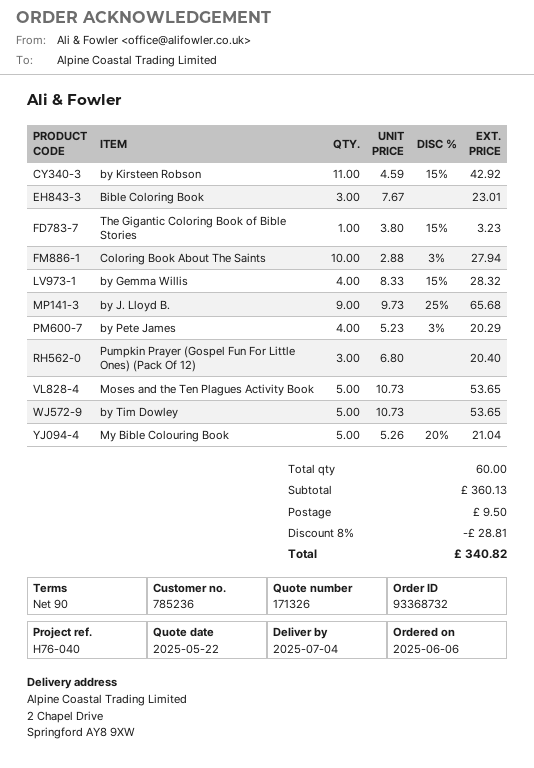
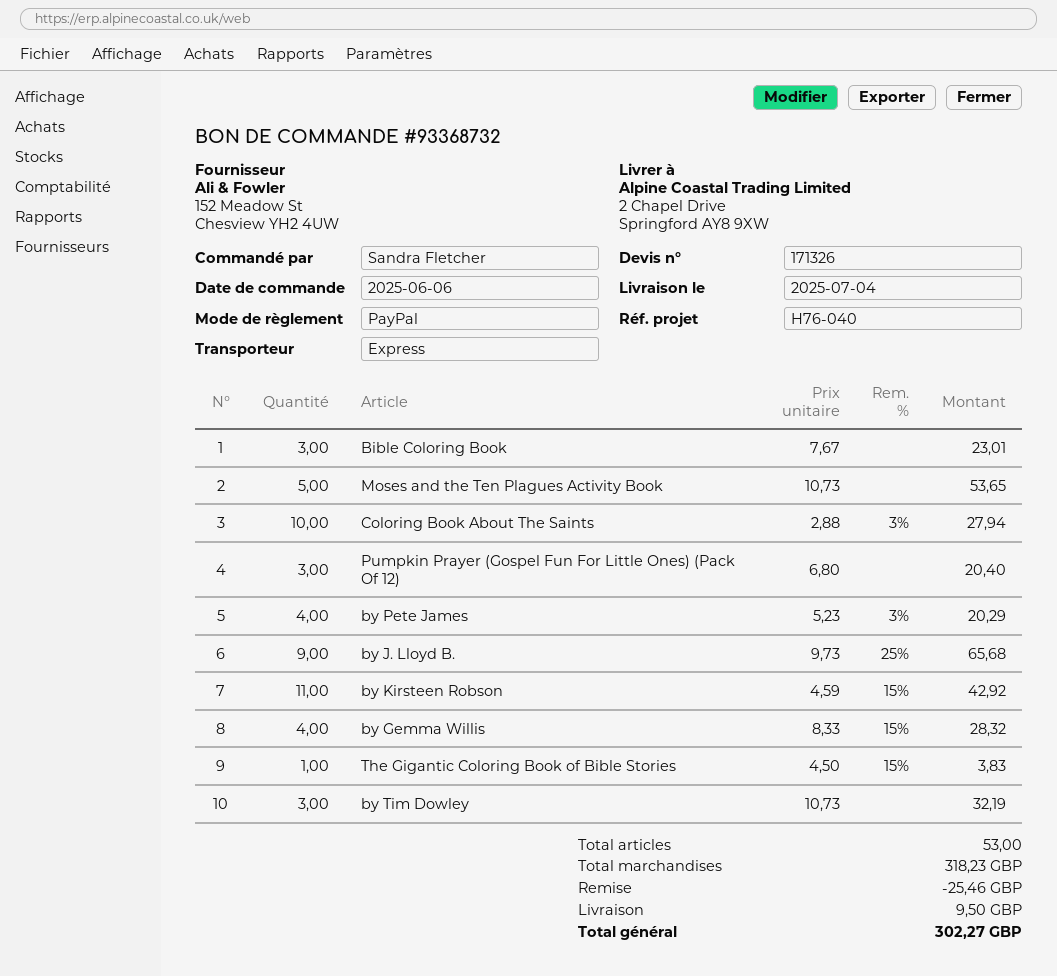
The Gigantic Coloring Book of Bible Stories: 1 x 3.80 - 15% = 3.23 -> 1 x 4.50 - 15% = 3.83
by Tim Dowley: 5 x 10.73 = 53.65 -> 3 x 10.73 = 32.19
My Bible Colouring Book: 5 x 5.26 - 20% = 21.04 -> none
total quantity: 60 -> 53
subtotal: 360.13 -> 318.23
discount: 28.81 -> 25.46
total: 340.82 -> 302.27

